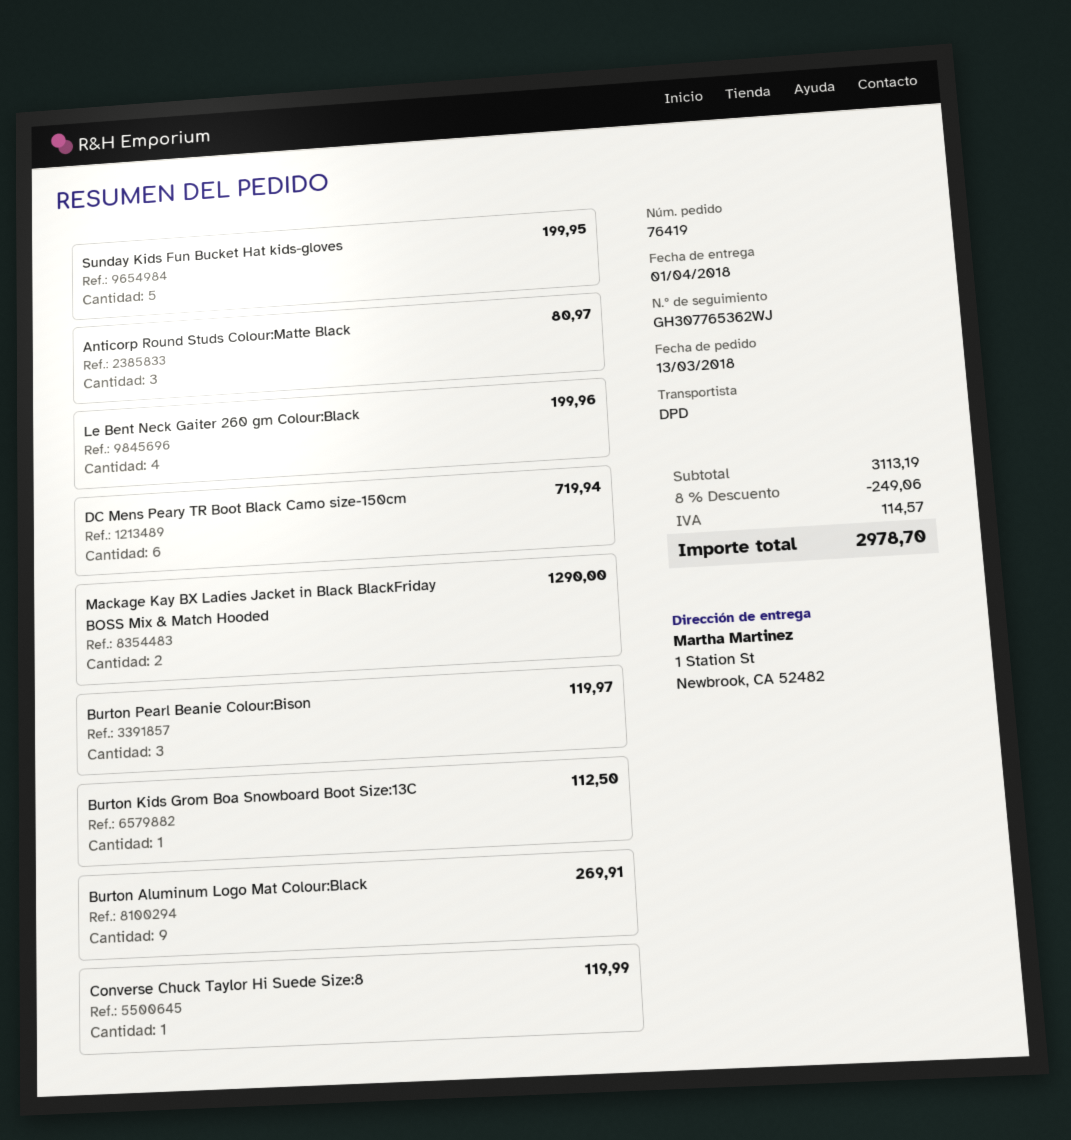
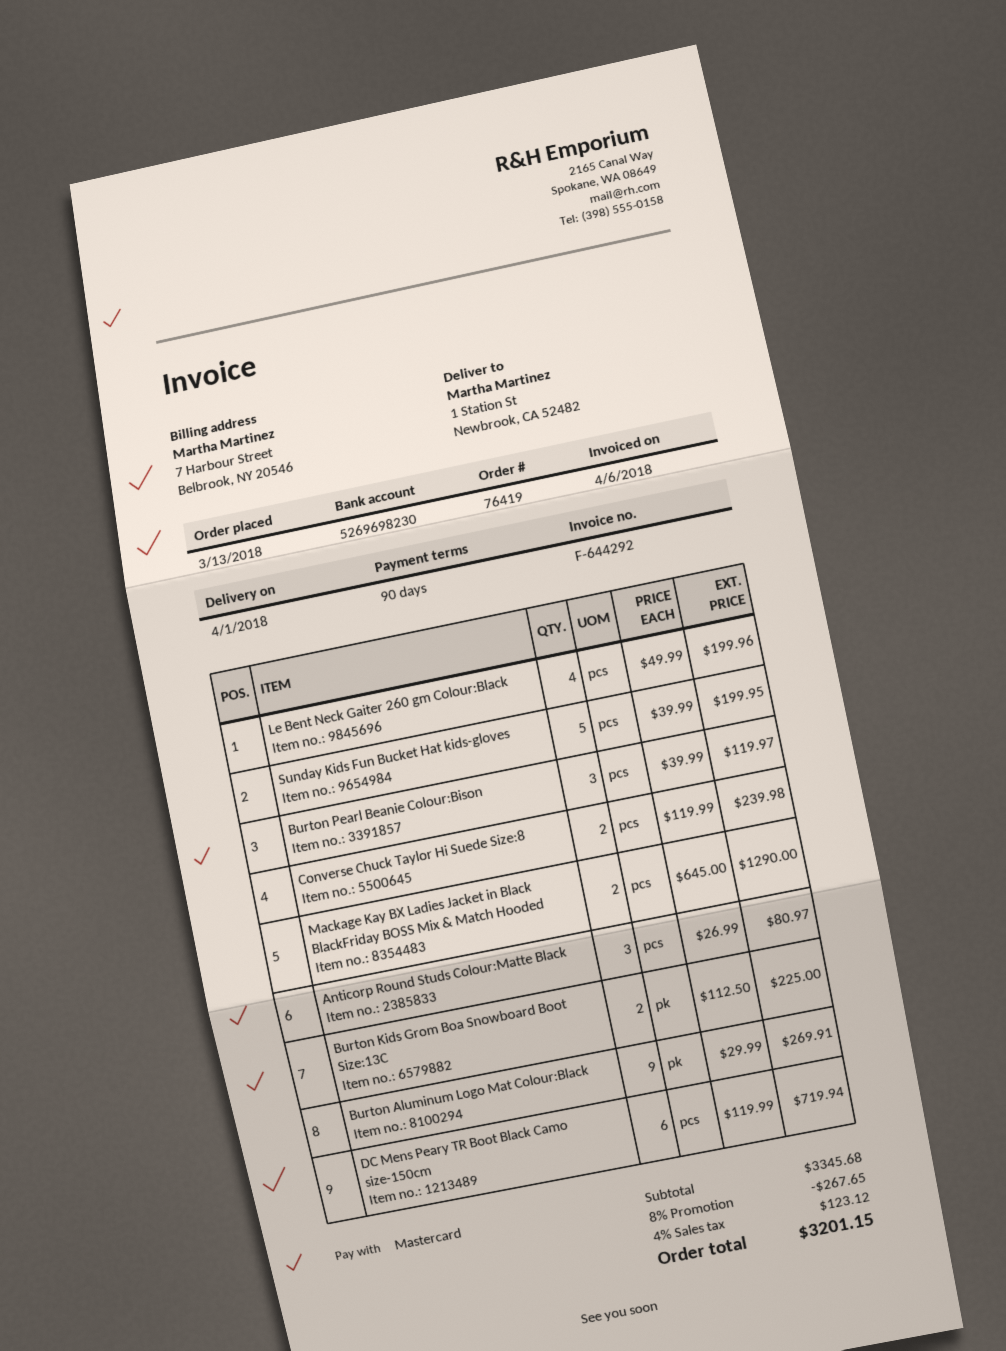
Burton Kids Grom Boa Snowboard Boot Size:13C: 1 for 112.50 -> 2 for 225.00
Converse Chuck Taylor Hi Suede Size:8: 1 for 119.99 -> 2 for 239.98
subtotal: 3113.19 -> 3345.68
discount: 8% = 249.06 -> 8% = 267.65
tax: 114.57 -> 123.12
total: 2978.70 -> 3201.15

